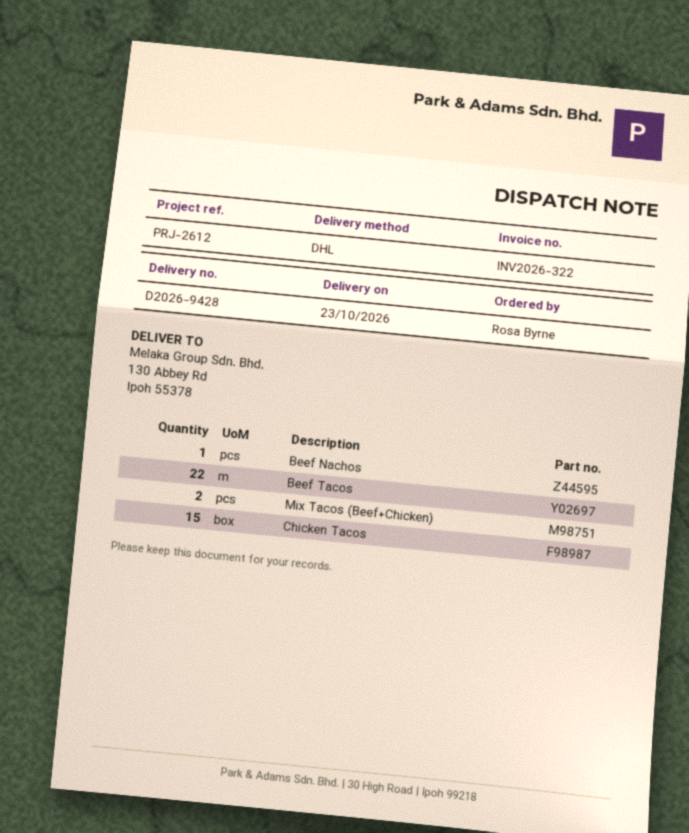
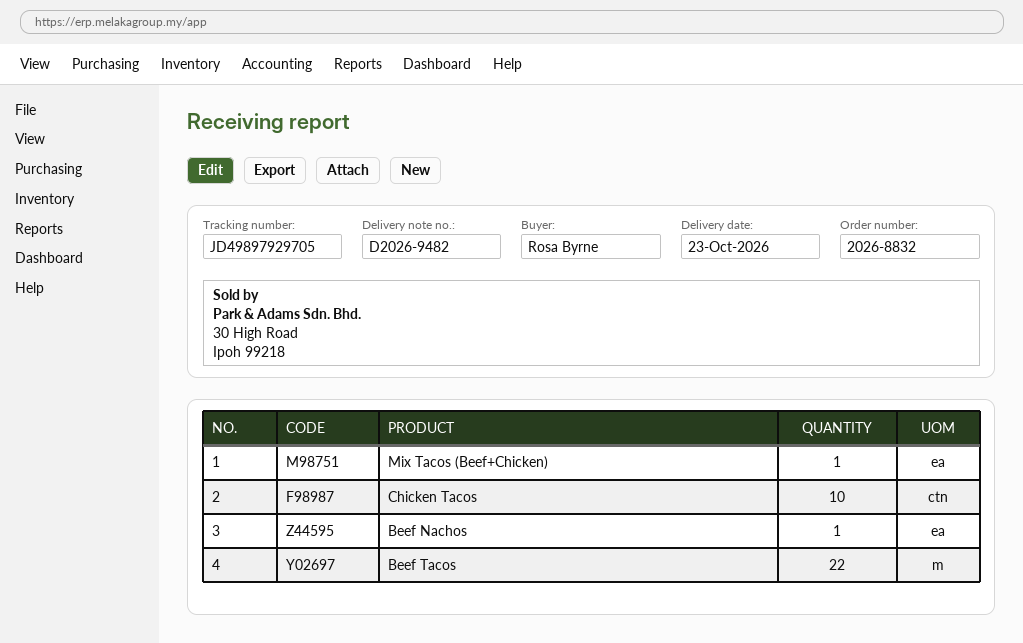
delivery note number: D2026-9428 -> D2026-9482
Mix Tacos (Beef+Chicken): 2 -> 1
Chicken Tacos: 15 -> 10

